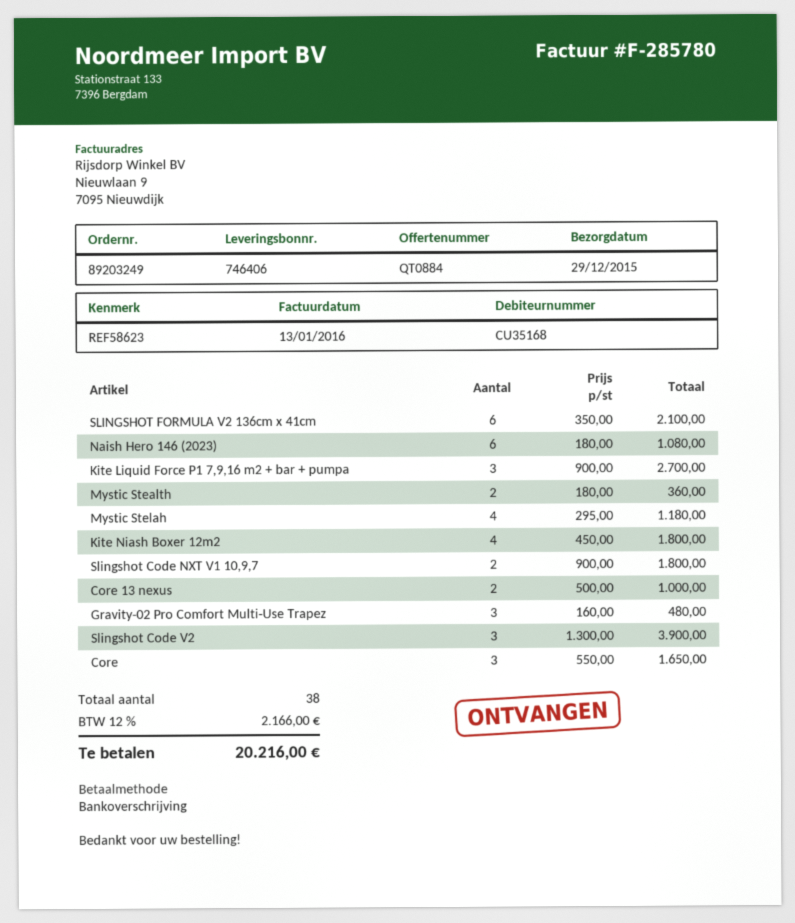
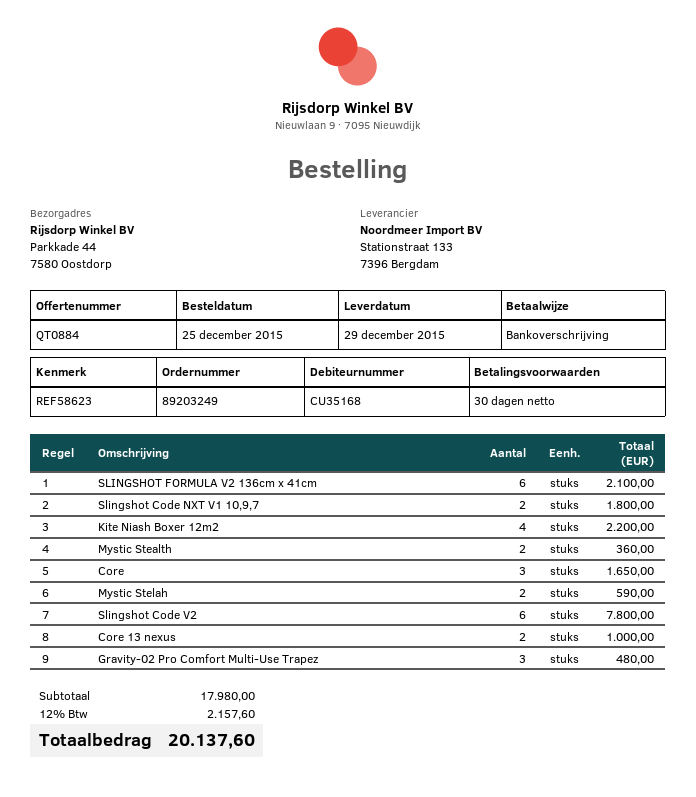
Naish Hero 146 (2023): 6 for 1080.00 -> none
Kite Liquid Force P1 7,9,16 m2 + bar + pumpa: 3 for 2700.00 -> none
Mystic Stelah: 4 for 1180.00 -> 2 for 590.00
Kite Niash Boxer 12m2: 4 for 1800.00 -> 4 for 2200.00
Slingshot Code V2: 3 for 3900.00 -> 6 for 7800.00
tax: 12% = 2166.00 -> 12% = 2157.60
total: 20216.00 -> 20137.60

